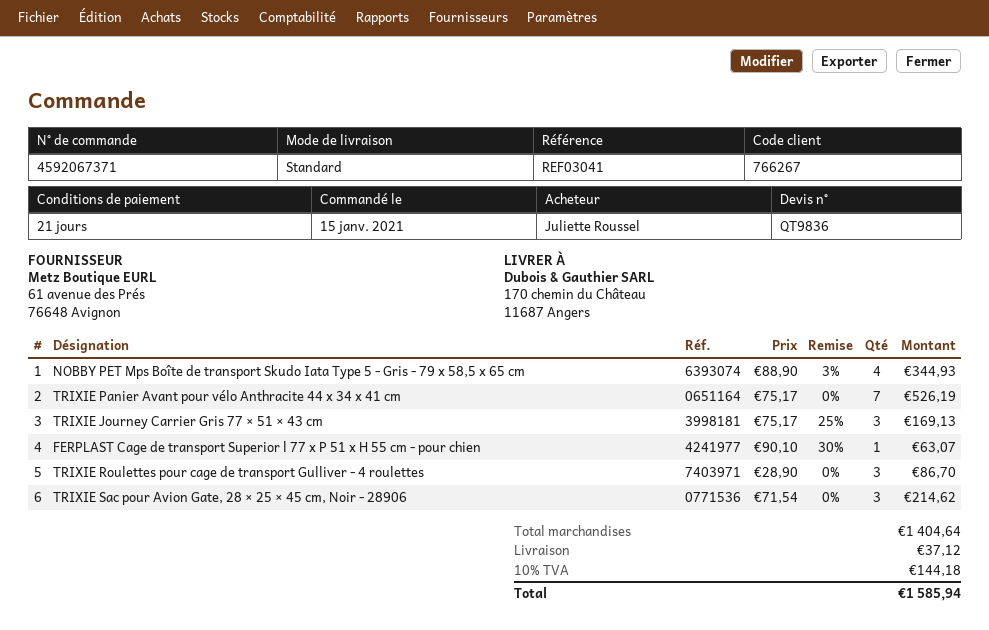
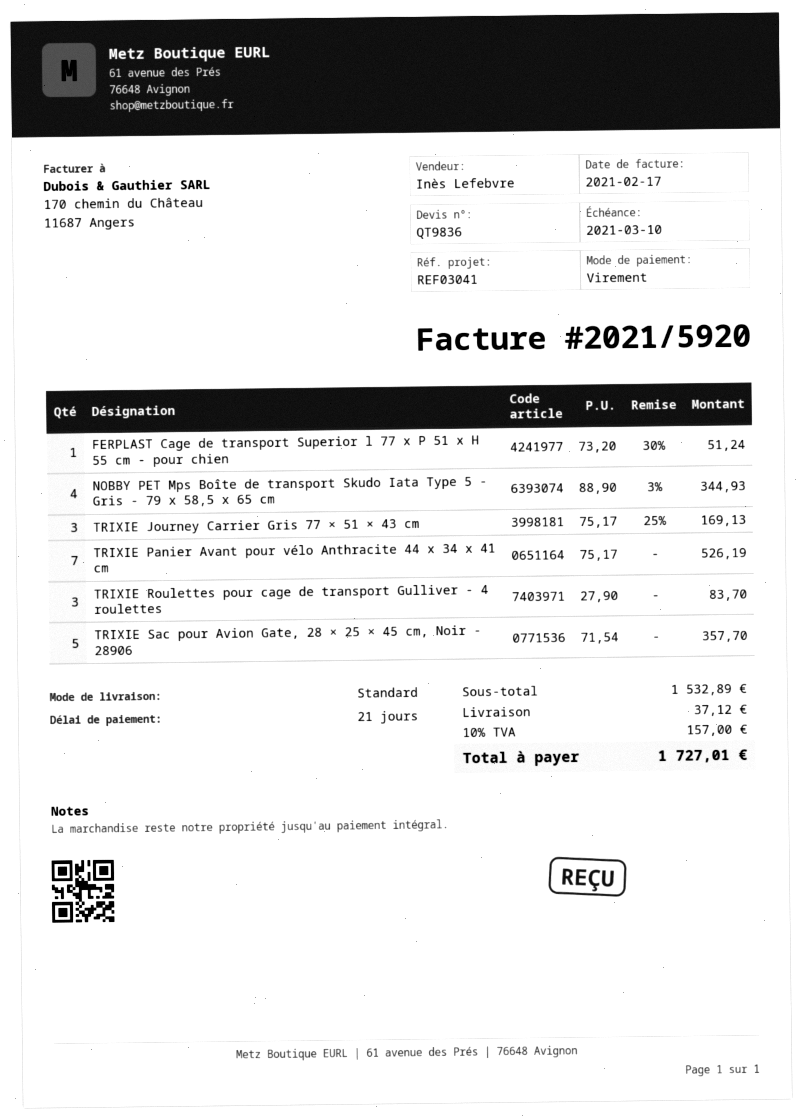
FERPLAST Cage de transport Superior l 77 x P 51 x H 55 cm - pour chien: 1 x 90.10 - 30% = 63.07 -> 1 x 73.20 - 30% = 51.24
TRIXIE Roulettes pour cage de transport Gulliver - 4 roulettes: 3 x 28.90 = 86.70 -> 3 x 27.90 = 83.70
TRIXIE Sac pour Avion Gate, 28 × 25 × 45 cm, Noir - 28906: 3 x 71.54 = 214.62 -> 5 x 71.54 = 357.70
subtotal: 1404.64 -> 1532.89
tax: 10% = 144.18 -> 10% = 157.00
total: 1585.94 -> 1727.01

